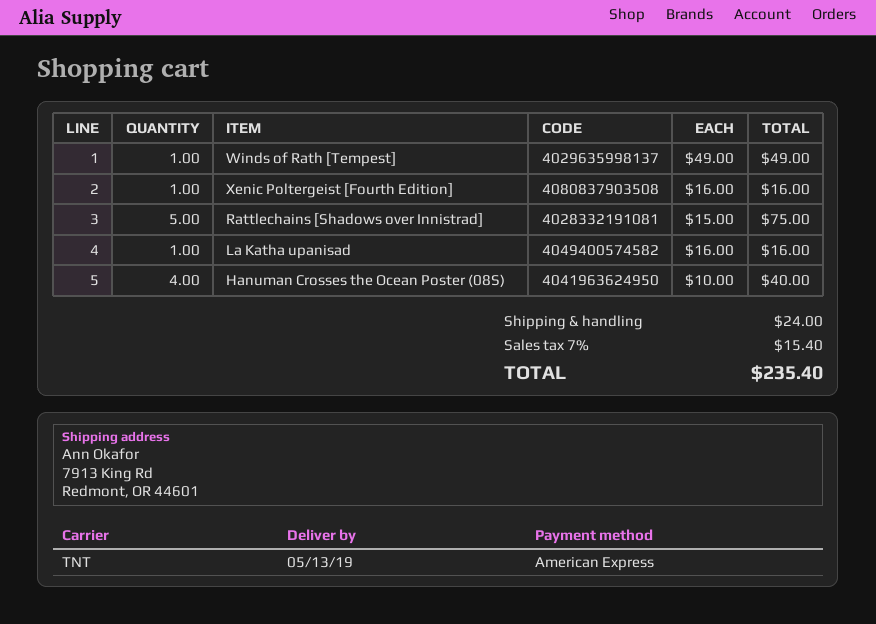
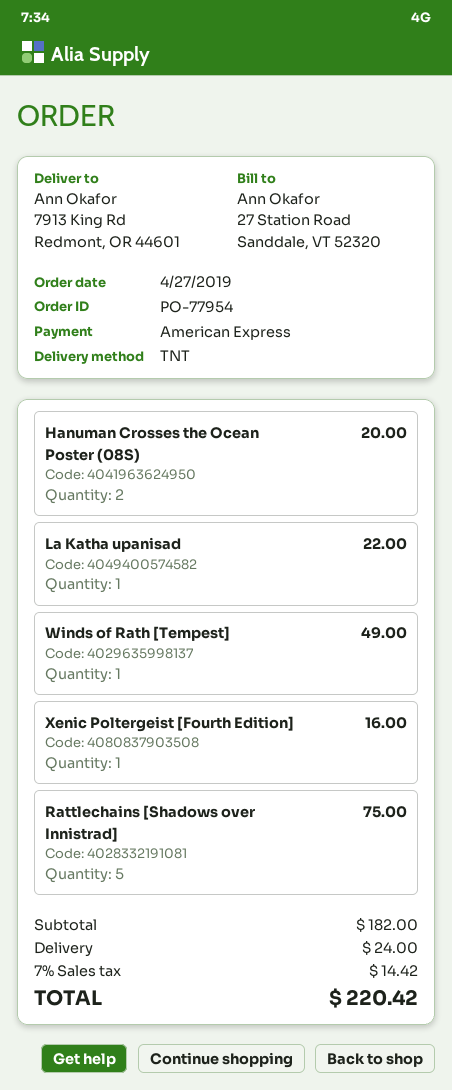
La Katha upanisad: 1 for 16.00 -> 1 for 22.00
Hanuman Crosses the Ocean Poster (08S): 4 for 40.00 -> 2 for 20.00
tax: 7% = 15.40 -> 7% = 14.42
total: 235.40 -> 220.42

